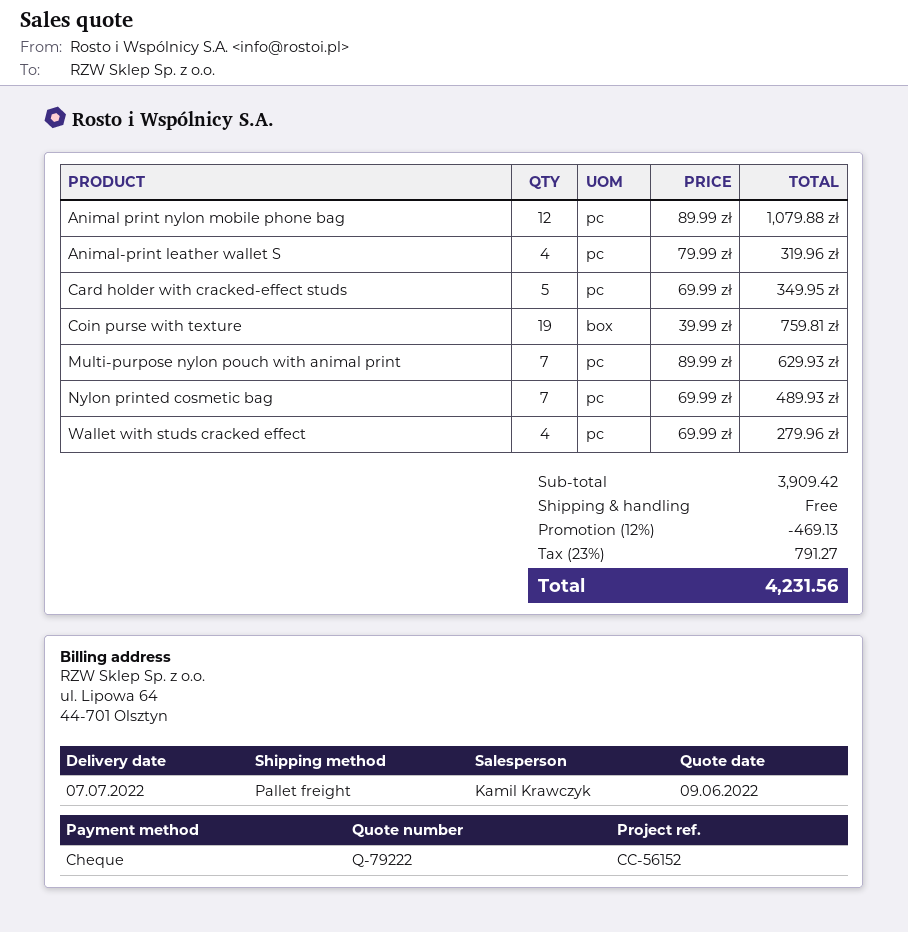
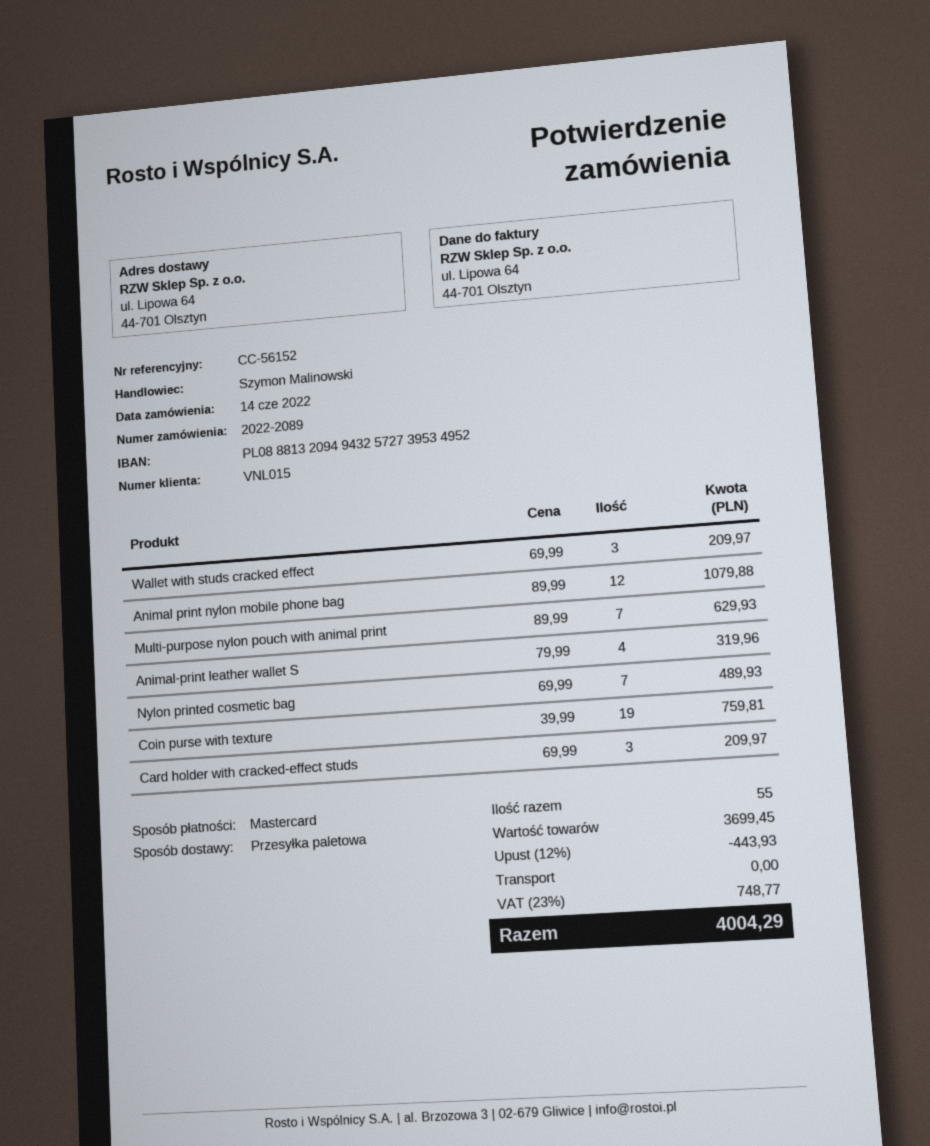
sales rep: Kamil Krawczyk -> Szymon Malinowski
payment method: cheque -> Mastercard
Card holder with cracked-effect studs: 5 x 69.99 = 349.95 -> 3 x 69.99 = 209.97
Wallet with studs cracked effect: 4 x 69.99 = 279.96 -> 3 x 69.99 = 209.97
subtotal: 3909.42 -> 3699.45
discount: 12% = 469.13 -> 12% = 443.93
tax: 23% = 791.27 -> 23% = 748.77
total: 4231.56 -> 4004.29

